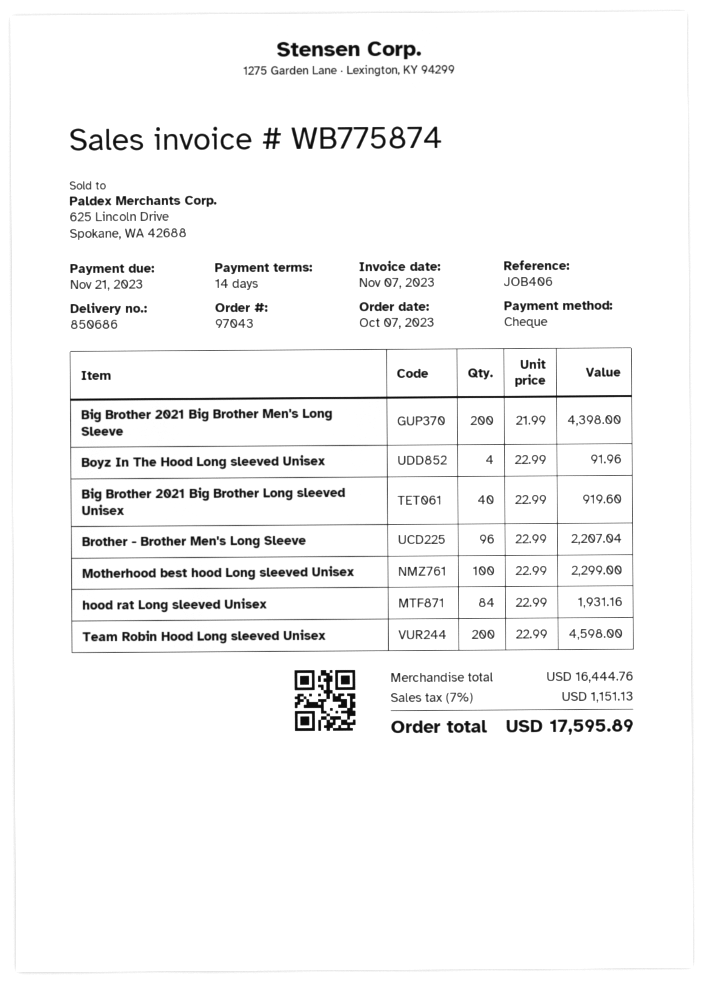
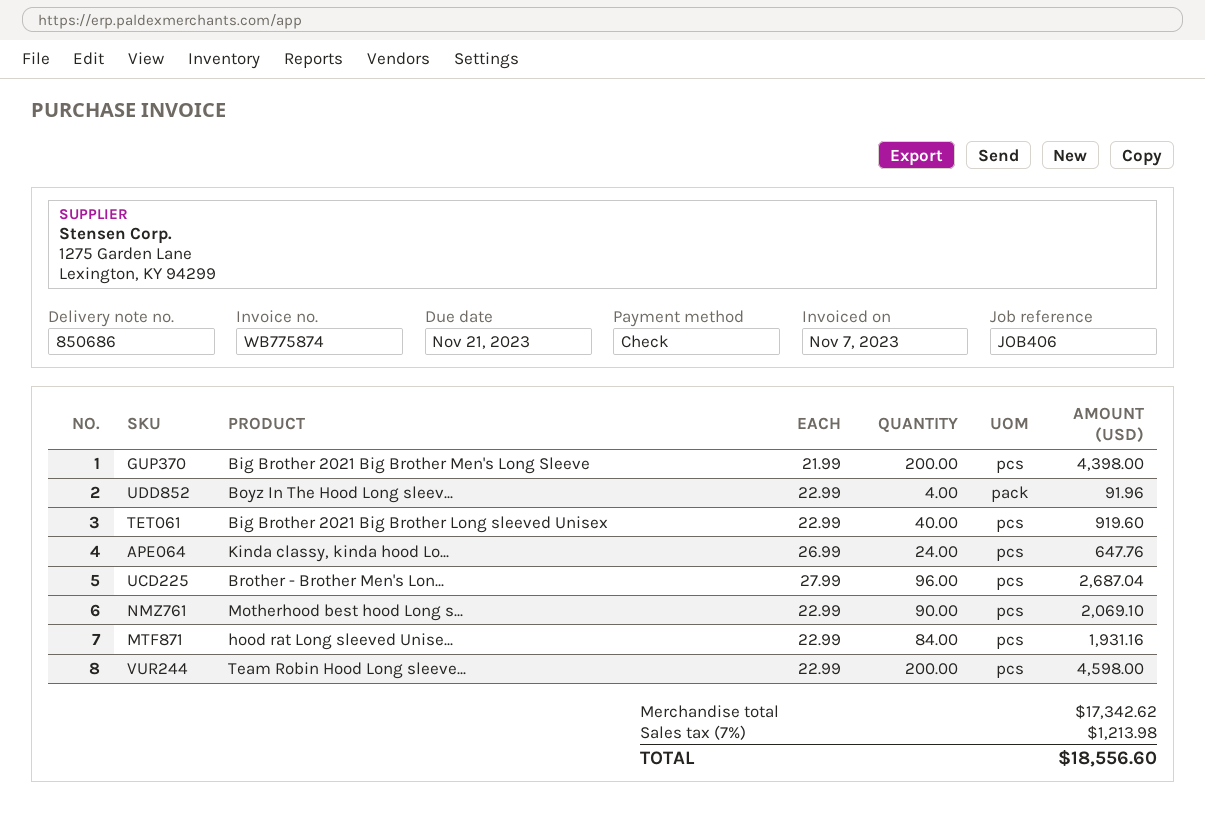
Brother - Brother Men's Long Sleeve: 96 x 22.99 = 2207.04 -> 96 x 27.99 = 2687.04
Motherhood best hood Long sleeved Unisex: 100 x 22.99 = 2299.00 -> 90 x 22.99 = 2069.10
Kinda classy, kinda hood Lo...: none -> 24 x 26.99 = 647.76
subtotal: 16444.76 -> 17342.62
tax: 7% = 1151.13 -> 7% = 1213.98
total: 17595.89 -> 18556.60

